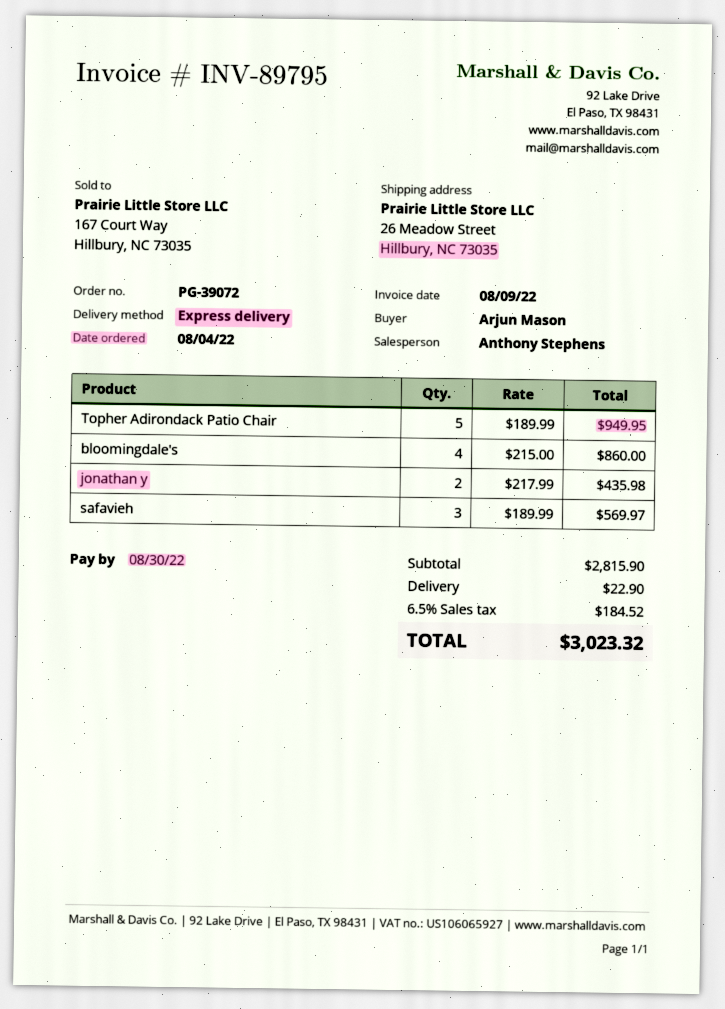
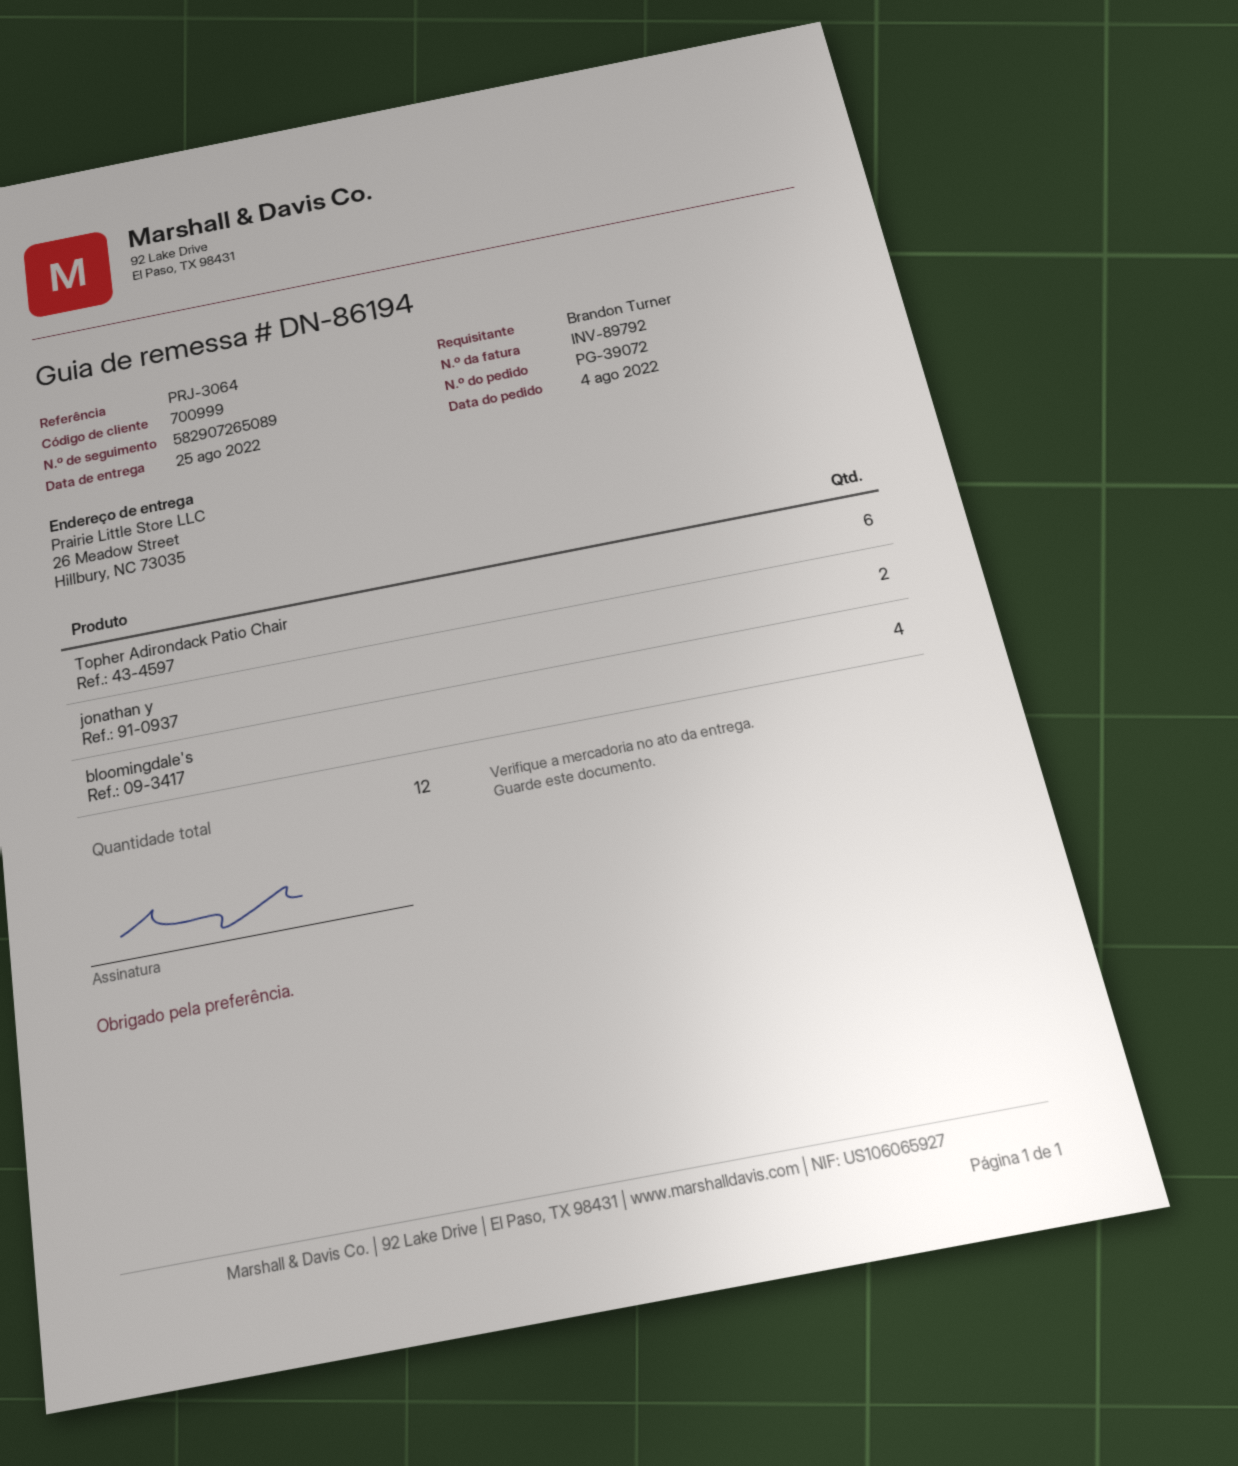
invoice number: INV-89795 -> INV-89792
ordered by: Arjun Mason -> Brandon Turner
Topher Adirondack Patio Chair: 5 -> 6
safavieh: 3 -> none

